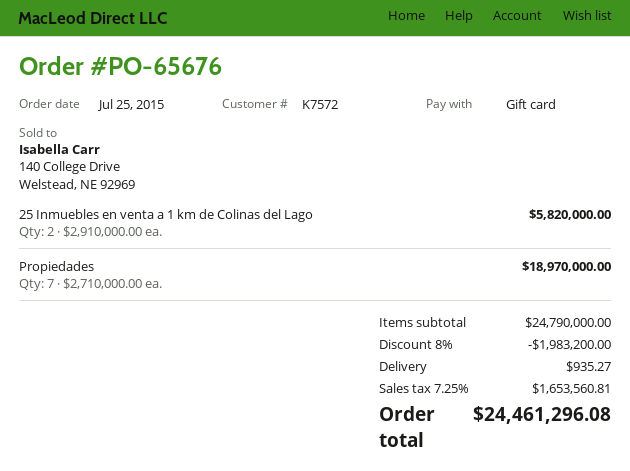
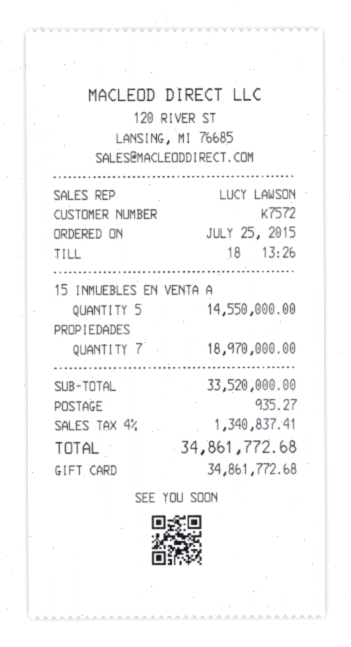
25 Inmuebles en venta a 1 km de Colinas del Lago: 2 for 5820000.00 -> none
15 INMUEBLES EN VENTA A: none -> 5 for 14550000.00
subtotal: 24790000.00 -> 33520000.00
discount: 8% = 1983200.00 -> none
tax: 7.25% = 1653560.81 -> 4% = 1340837.41
total: 24461296.08 -> 34861772.68

